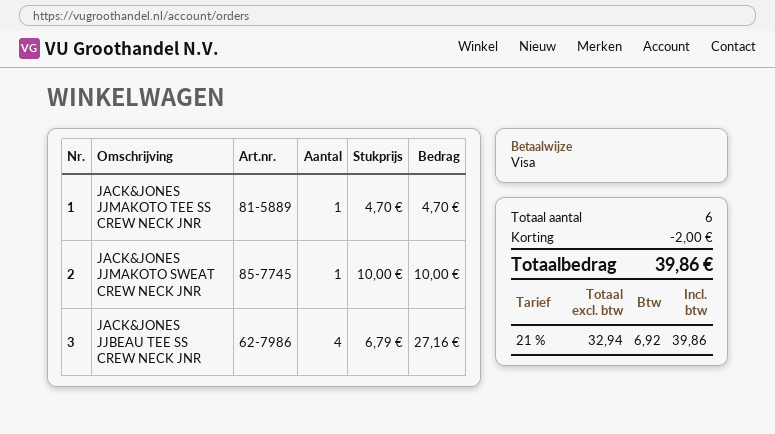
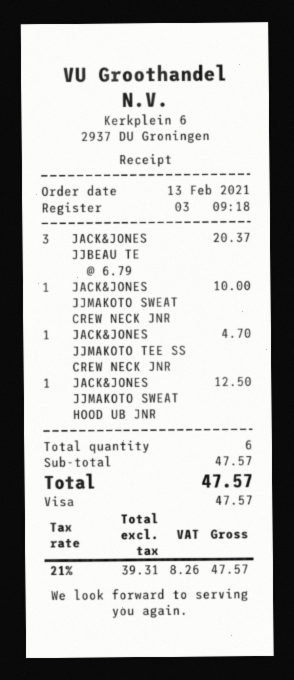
JACK&JONES JJBEAU TEE SS CREW NECK JNR: 4 x 6.79 = 27.16 -> 3 x 6.79 = 20.37
JACK&JONES JJMAKOTO SWEAT HOOD UB JNR: none -> 1 x 12.50 = 12.50
discount: 2.00 -> none
net: 32.94 -> 39.31
tax: 21% = 6.92 -> 21% = 8.26
total: 39.86 -> 47.57

